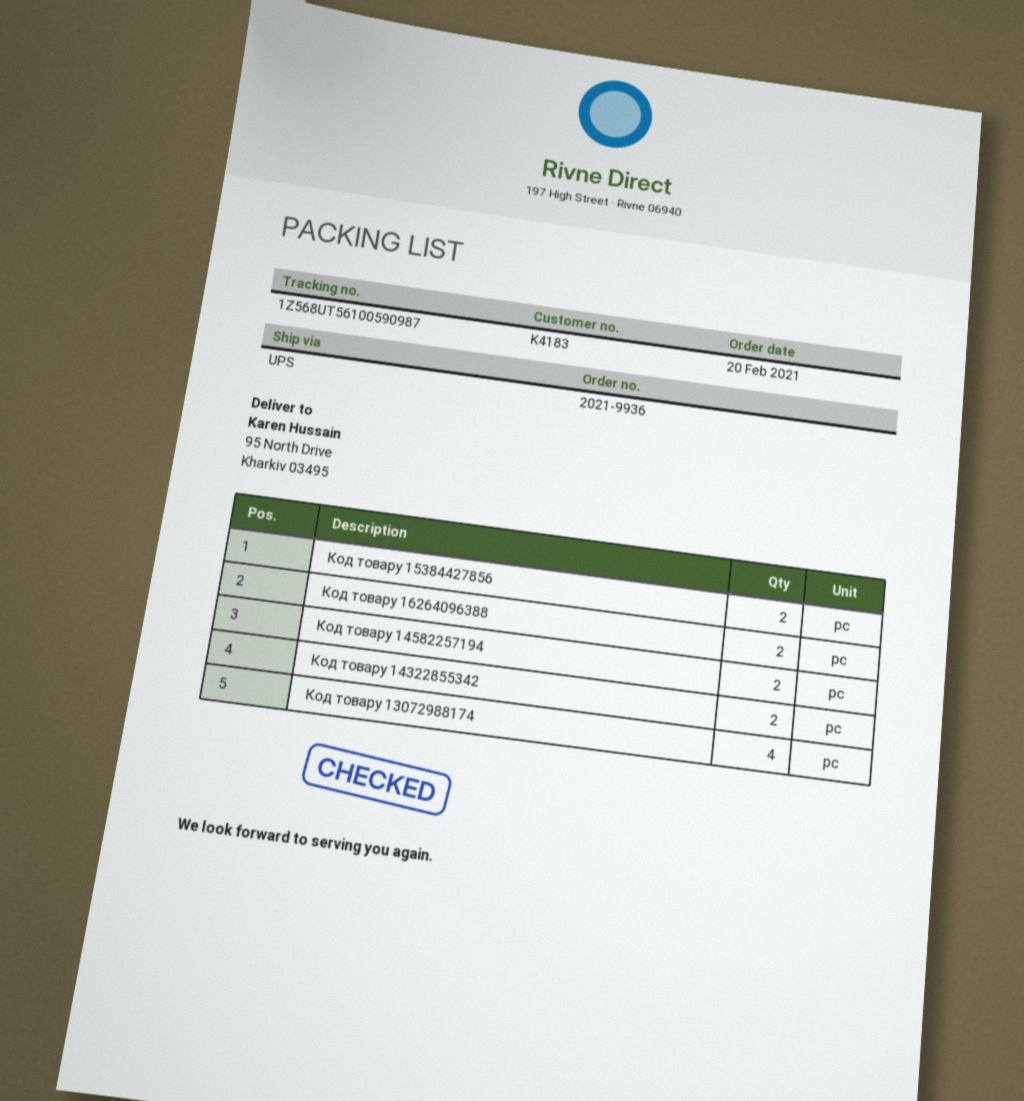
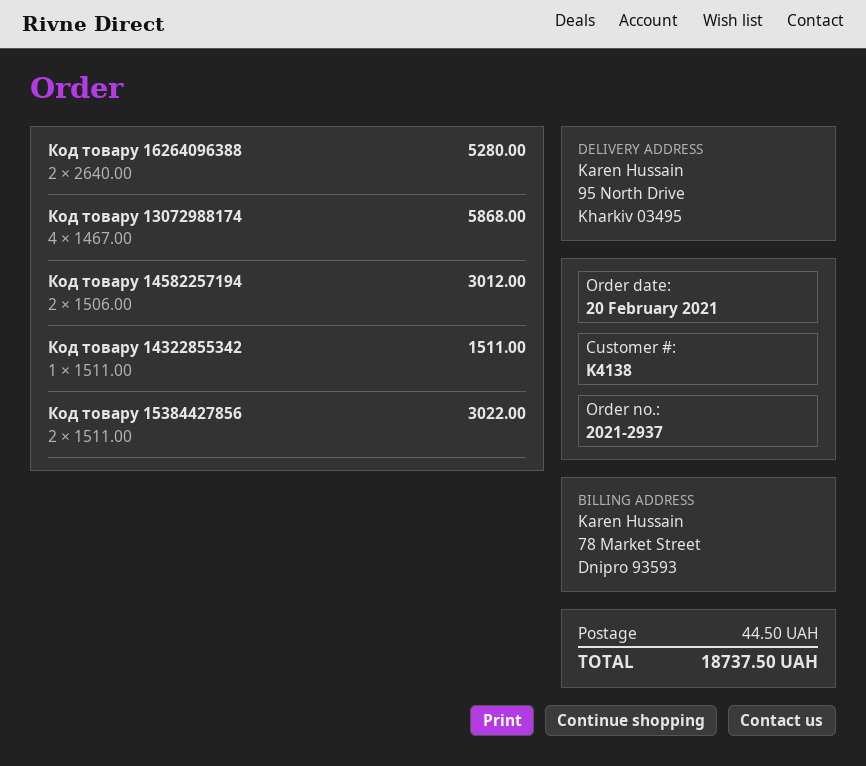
order number: 2021-9936 -> 2021-2937
customer number: K4183 -> K4138
Код товару 14322855342: 2 -> 1

